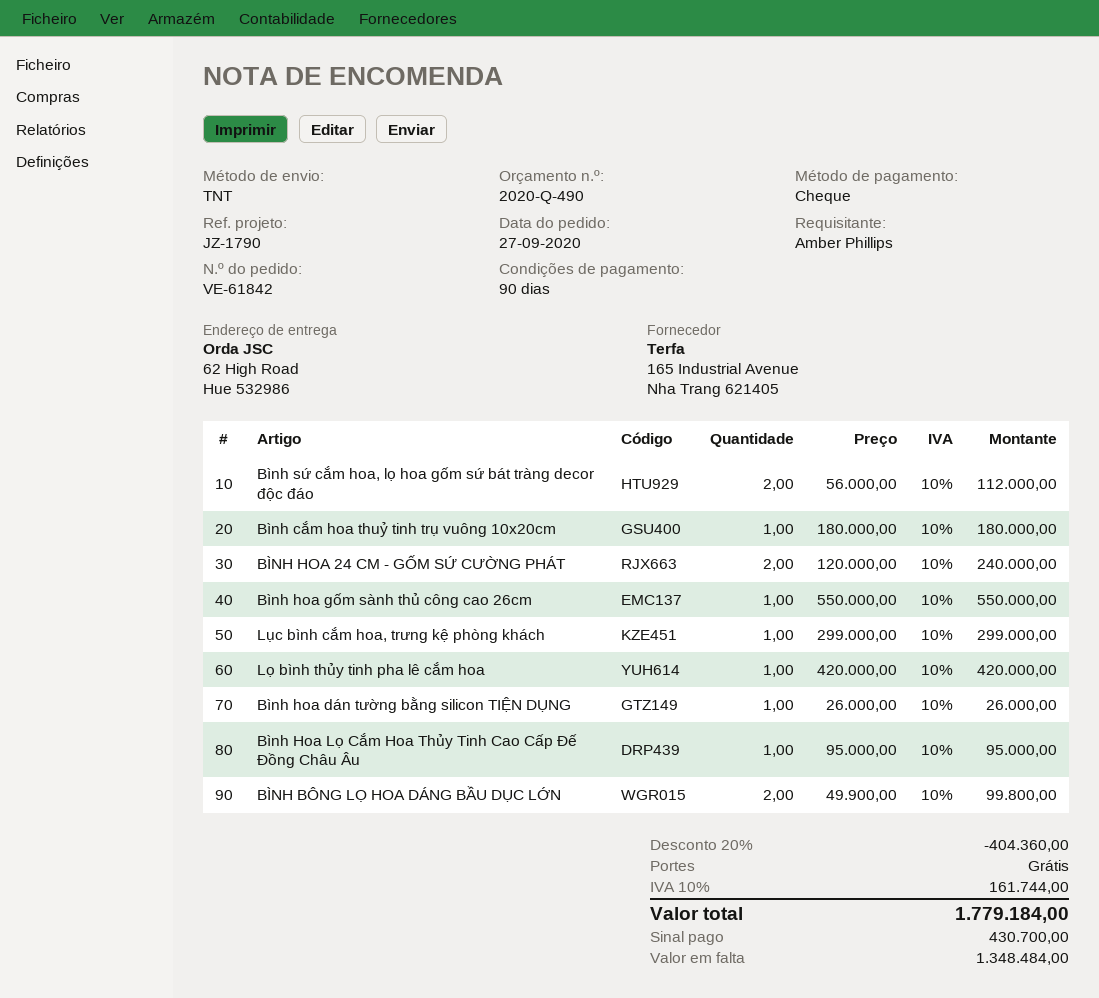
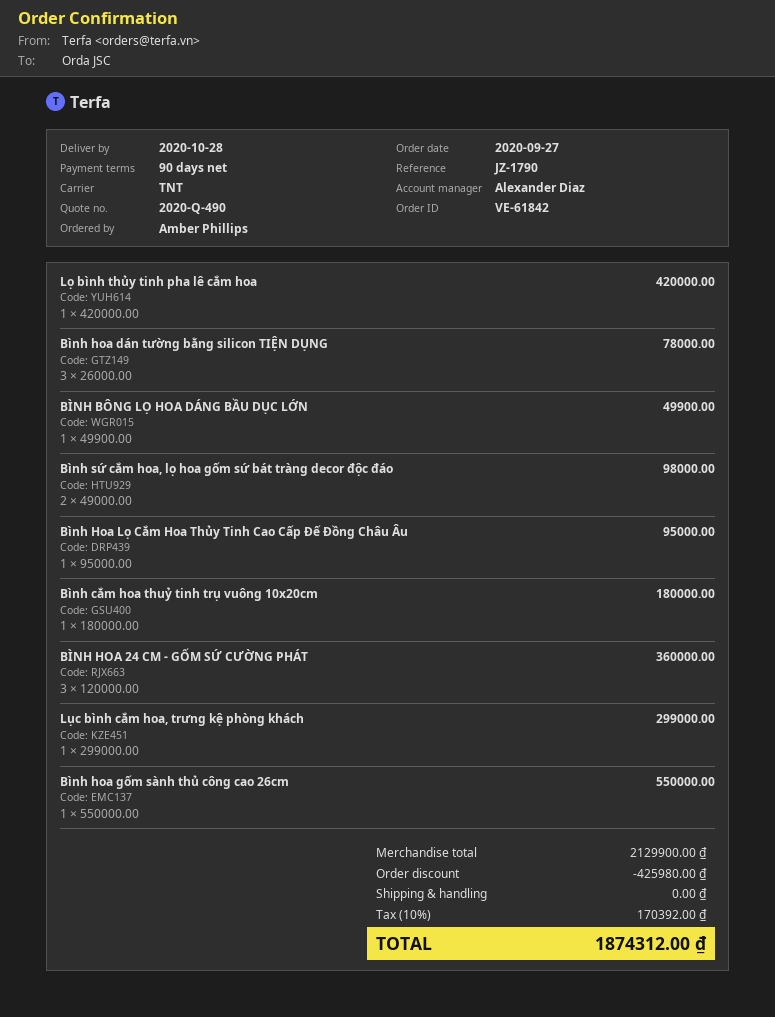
Bình sứ cắm hoa, lọ hoa gốm sứ bát tràng decor độc đáo: 2 x 56000.00 = 112000.00 -> 2 x 49000.00 = 98000.00
BÌNH HOA 24 CM - GỐM SỨ CƯỜNG PHÁT: 2 x 120000.00 = 240000.00 -> 3 x 120000.00 = 360000.00
Bình hoa dán tường bằng silicon TIỆN DỤNG: 1 x 26000.00 = 26000.00 -> 3 x 26000.00 = 78000.00
BÌNH BÔNG LỌ HOA DÁNG BẦU DỤC LỚN: 2 x 49900.00 = 99800.00 -> 1 x 49900.00 = 49900.00
discount: 404360.00 -> 425980.00
tax: 10% = 161744.00 -> 10% = 170392.00
total: 1779184.00 -> 1874312.00

